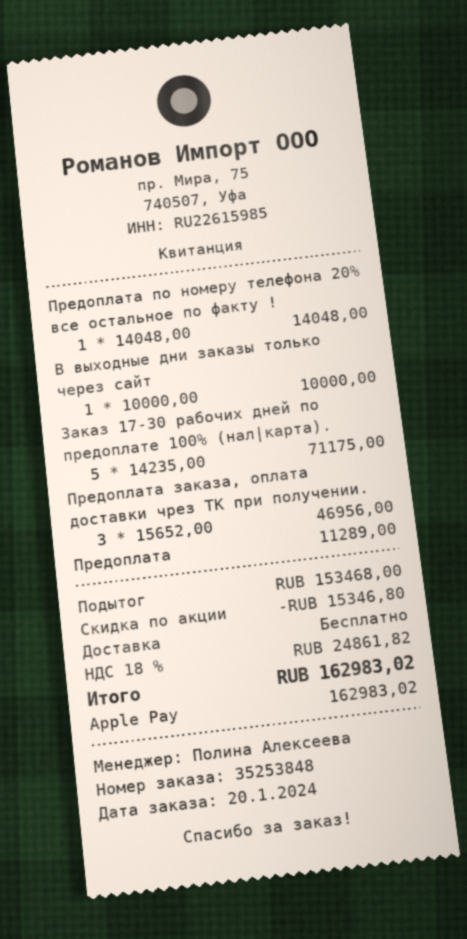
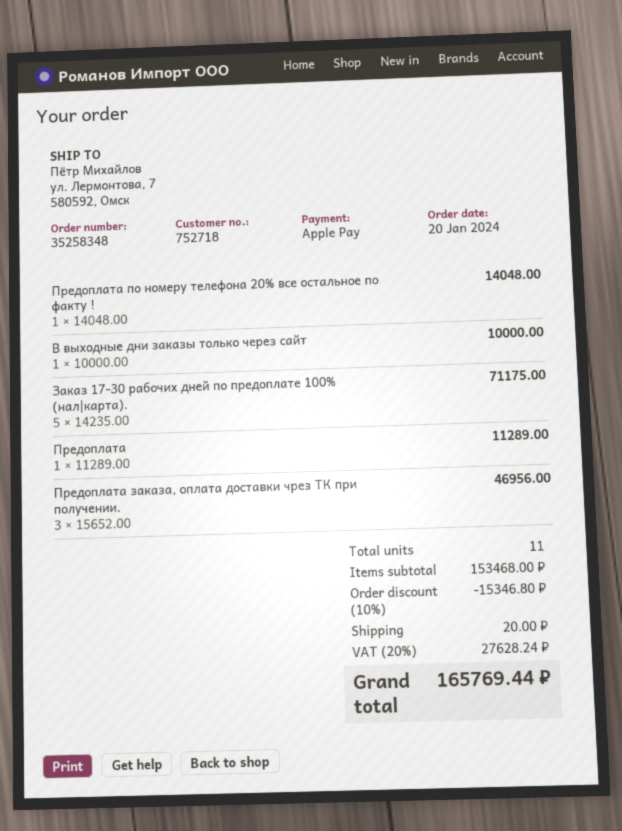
order number: 35253848 -> 35258348
shipping: 0.00 -> 20.00
tax: 18% = 24861.82 -> 20% = 27628.24
total: 162983.02 -> 165769.44

